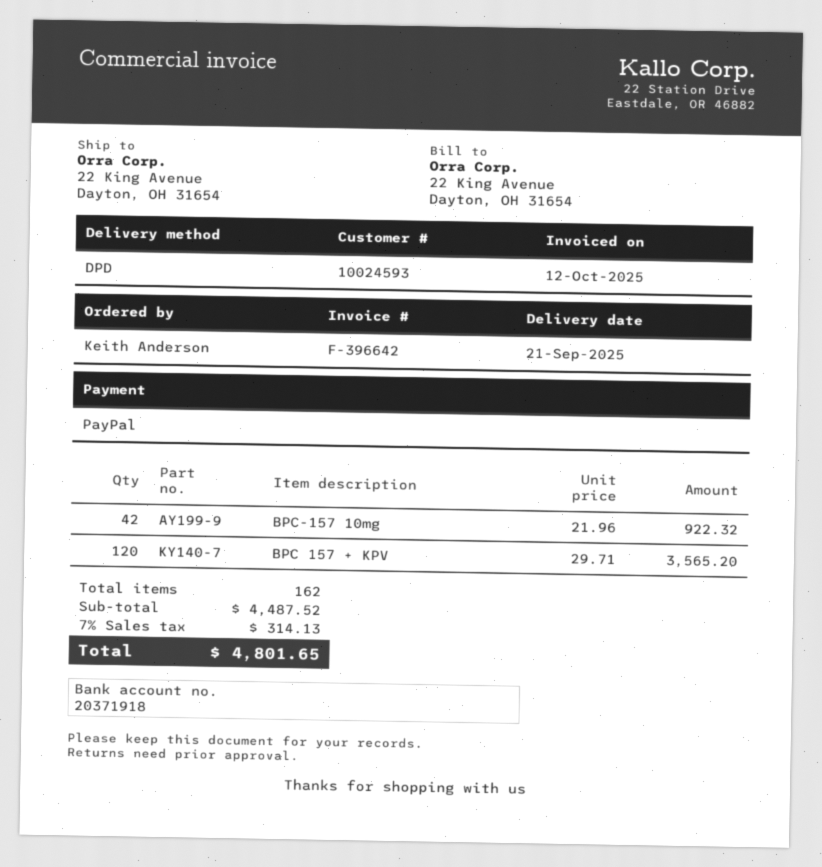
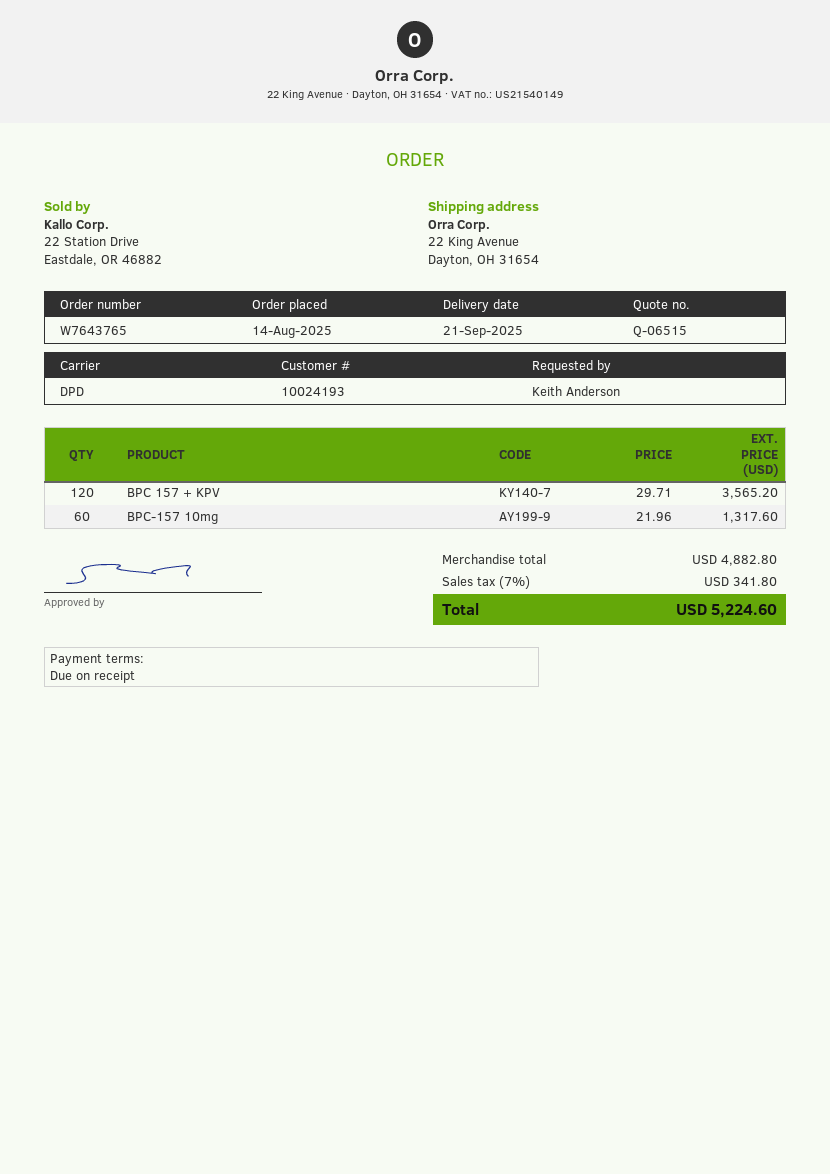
customer number: 10024593 -> 10024193
BPC-157 10mg: 42 x 21.96 = 922.32 -> 60 x 21.96 = 1317.60
subtotal: 4487.52 -> 4882.80
tax: 7% = 314.13 -> 7% = 341.80
total: 4801.65 -> 5224.60

